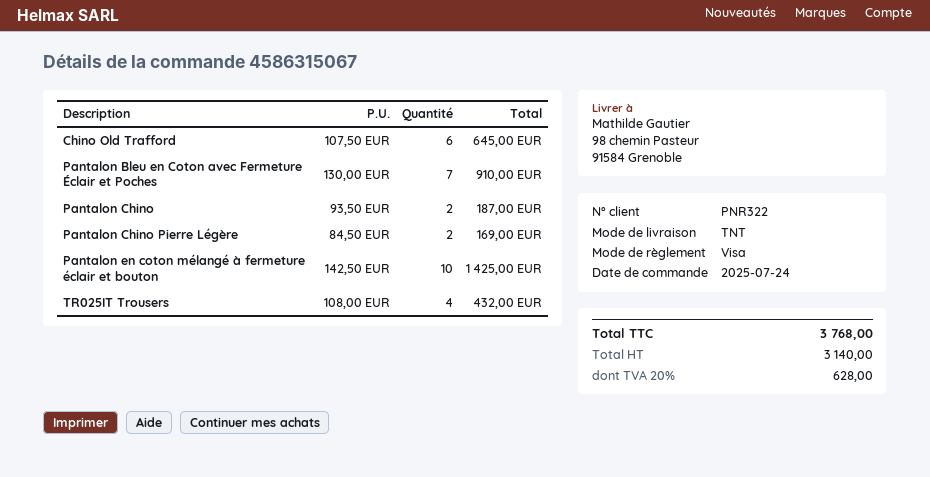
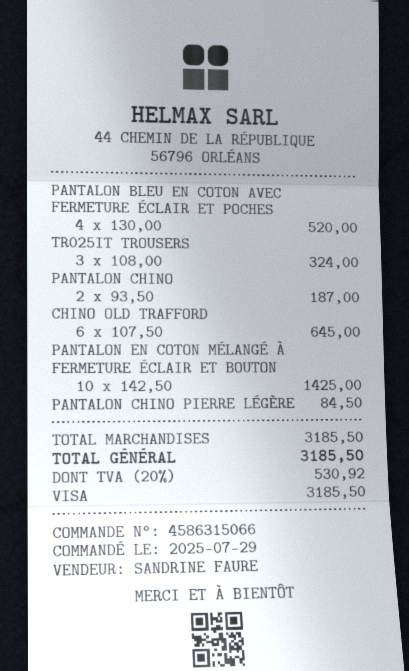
order number: 4586315067 -> 4586315066
order date: 2025-07-24 -> 2025-07-29
Pantalon Bleu en Coton avec Fermeture Éclair et Poches: 7 x 130.00 = 910.00 -> 4 x 130.00 = 520.00
Pantalon Chino Pierre Légère: 2 x 84.50 = 169.00 -> 1 x 84.50 = 84.50
TR025IT Trousers: 4 x 108.00 = 432.00 -> 3 x 108.00 = 324.00
tax: 20% = 628.00 -> 20% = 530.92
total: 3768.00 -> 3185.50

